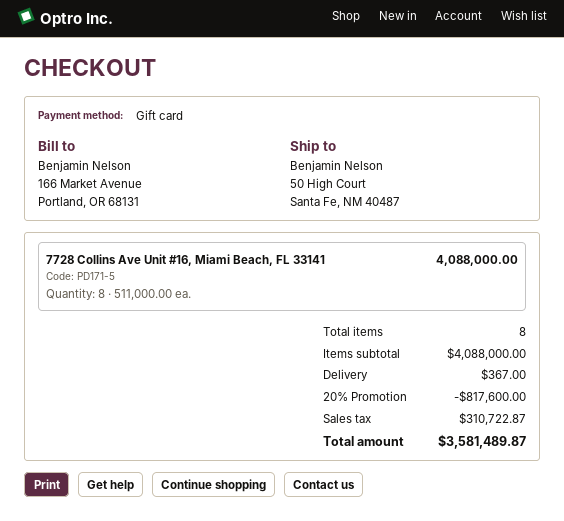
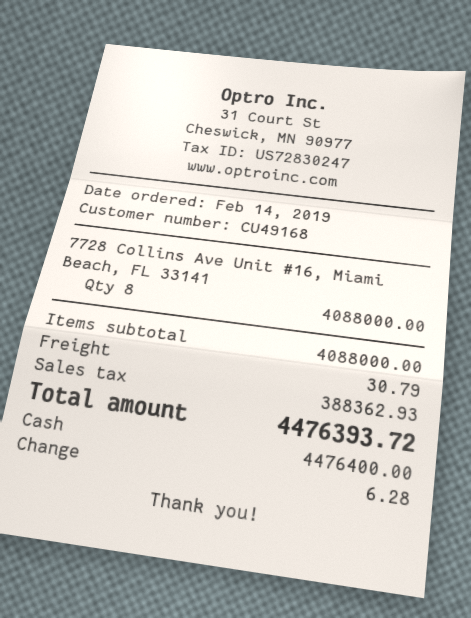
payment method: gift card -> cash
discount: 20% = 817600.00 -> none
shipping: 367.00 -> 30.79
tax: 310722.87 -> 388362.93
total: 3581489.87 -> 4476393.72

